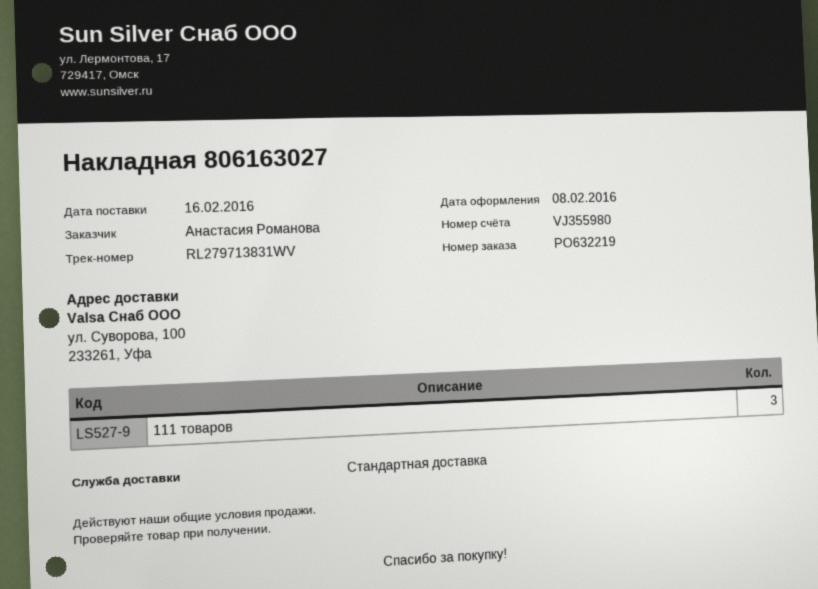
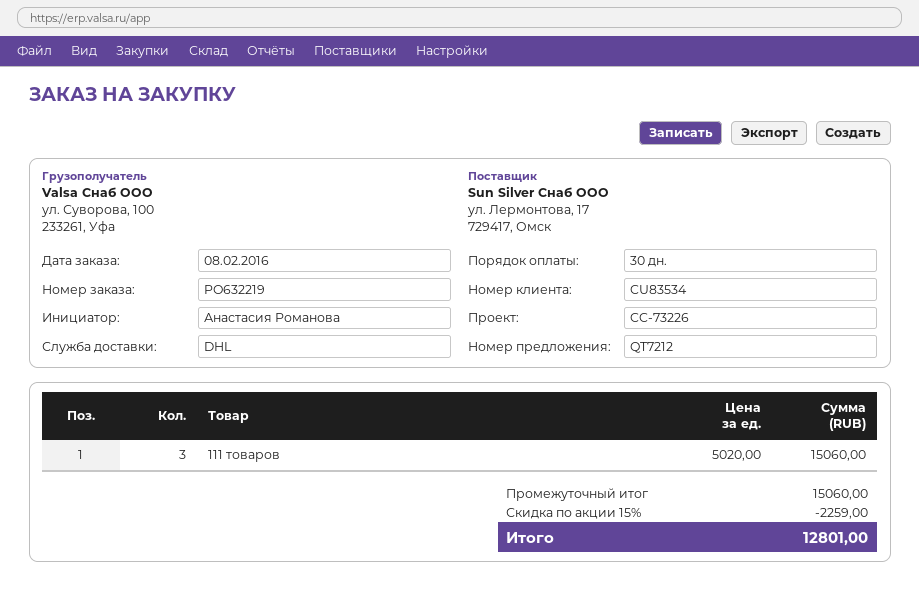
shipping method: standard -> DHL

